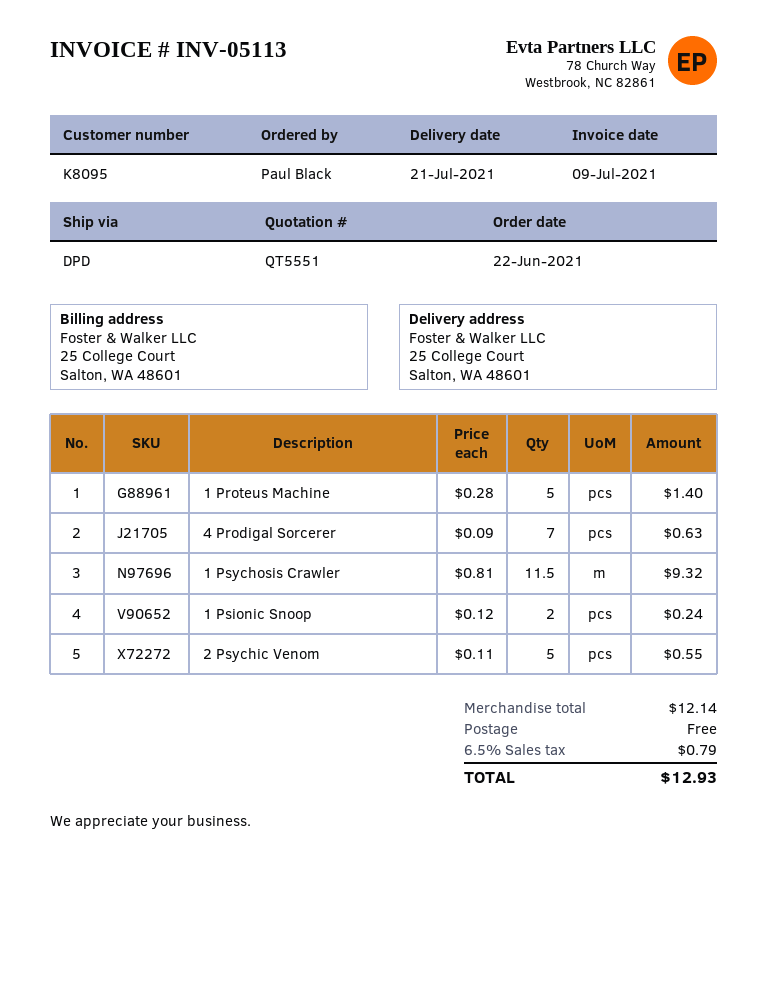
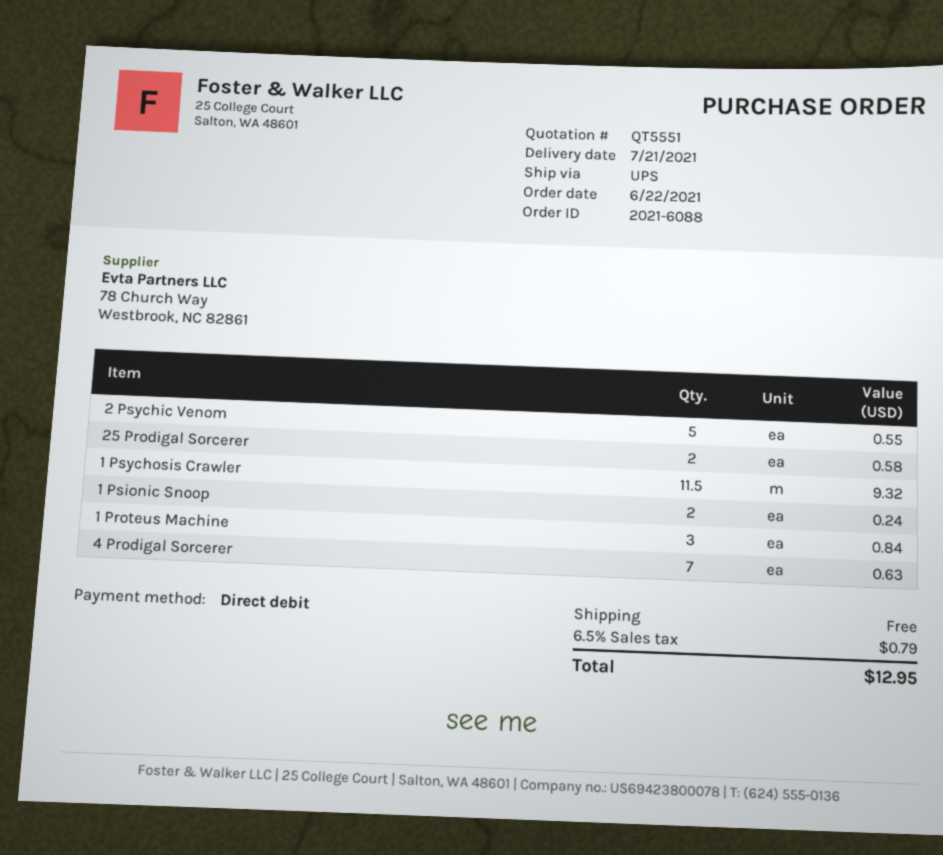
shipping method: DPD -> UPS
1 Proteus Machine: 5 for 1.40 -> 3 for 0.84
25 Prodigal Sorcerer: none -> 2 for 0.58
total: 12.93 -> 12.95

